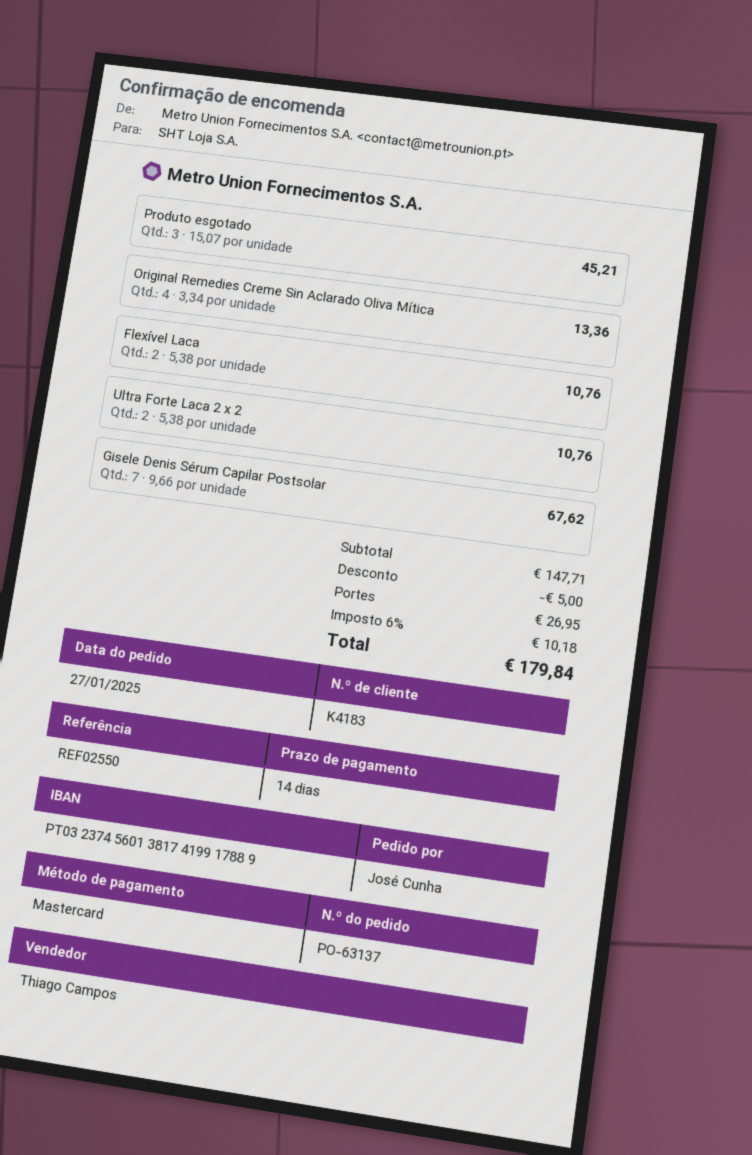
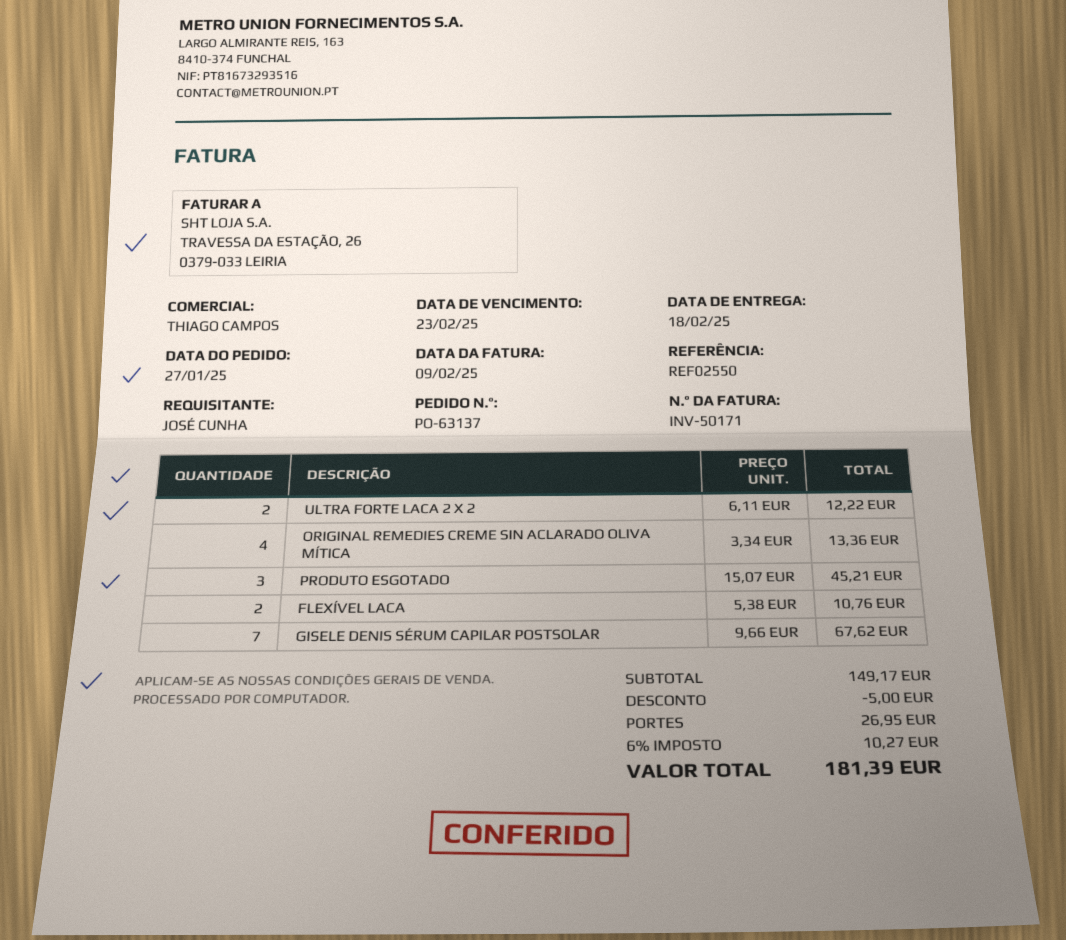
Ultra Forte Laca 2 x 2: 2 x 5.38 = 10.76 -> 2 x 6.11 = 12.22
subtotal: 147.71 -> 149.17
tax: 6% = 10.18 -> 6% = 10.27
total: 179.84 -> 181.39

